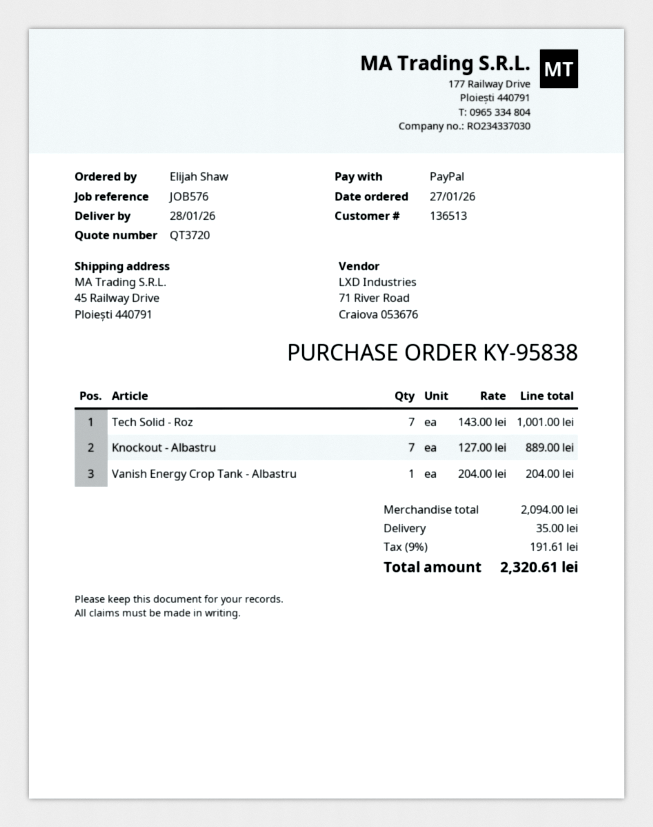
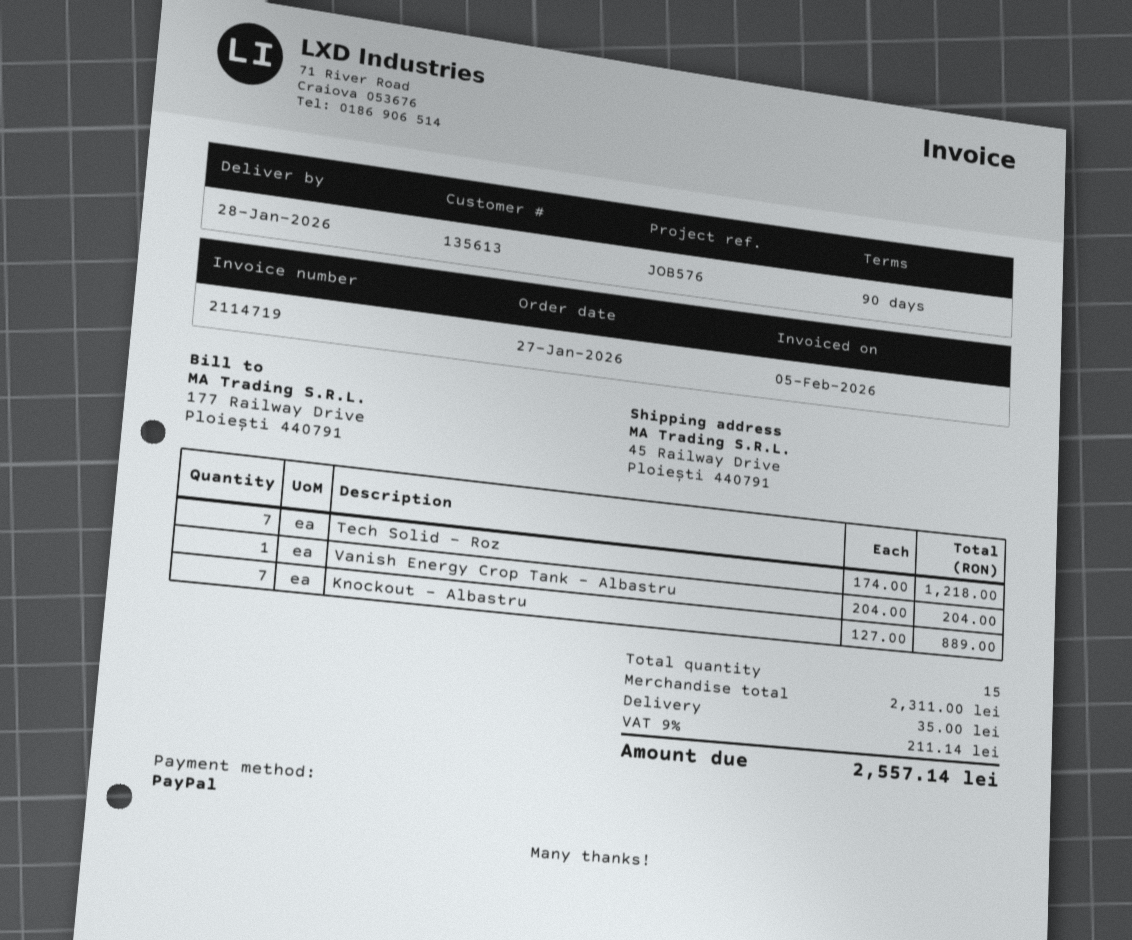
customer number: 136513 -> 135613
Tech Solid - Roz: 7 x 143.00 = 1001.00 -> 7 x 174.00 = 1218.00
subtotal: 2094.00 -> 2311.00
tax: 9% = 191.61 -> 9% = 211.14
total: 2320.61 -> 2557.14

